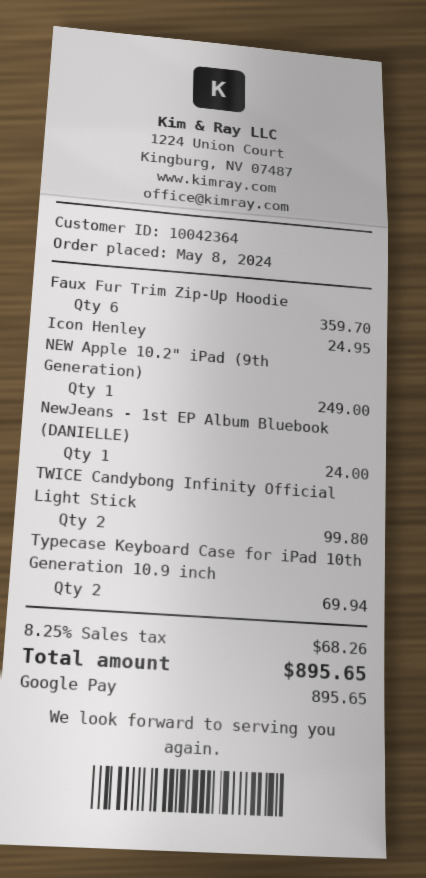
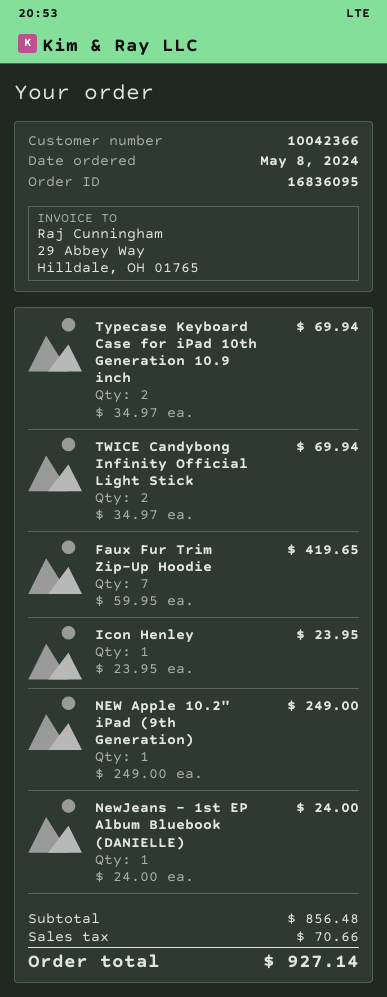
customer number: 10042364 -> 10042366
Faux Fur Trim Zip-Up Hoodie: 6 for 359.70 -> 7 for 419.65
Icon Henley: 1 for 24.95 -> 1 for 23.95
TWICE Candybong Infinity Official Light Stick: 2 for 99.80 -> 2 for 69.94
tax: 68.26 -> 70.66
total: 895.65 -> 927.14

